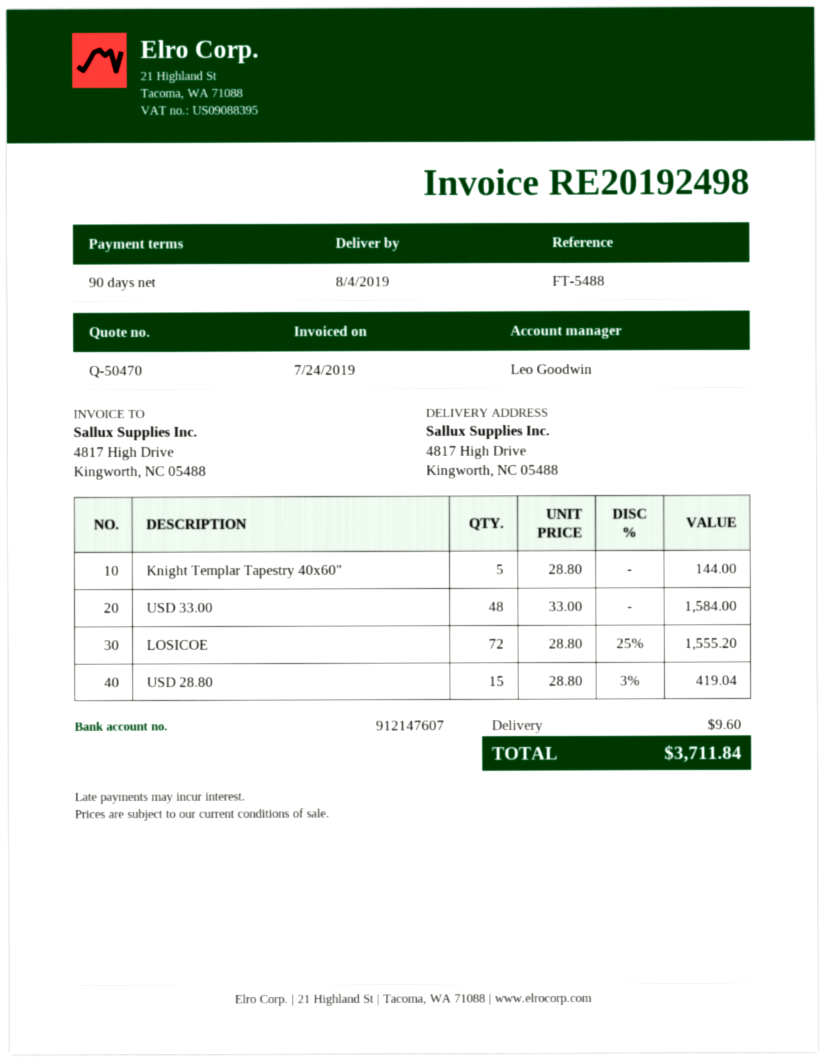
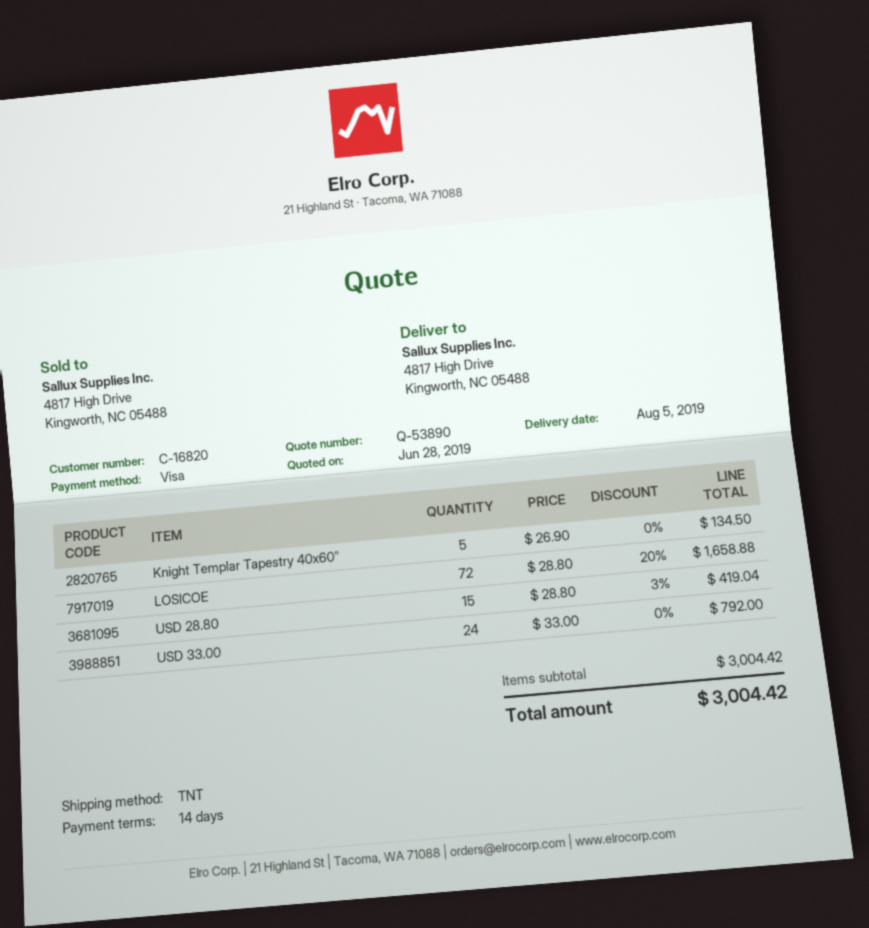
quote number: Q-50470 -> Q-53890
delivery date: 2019-08-04 -> 2019-08-05
payment terms: 90 days -> 14 days
Knight Templar Tapestry 40x60": 5 x 28.80 = 144.00 -> 5 x 26.90 = 134.50
USD 33.00: 48 x 33.00 = 1584.00 -> 24 x 33.00 = 792.00
LOSICOE: 72 x 28.80 - 25% = 1555.20 -> 72 x 28.80 - 20% = 1658.88
shipping: 9.60 -> none
total: 3711.84 -> 3004.42

